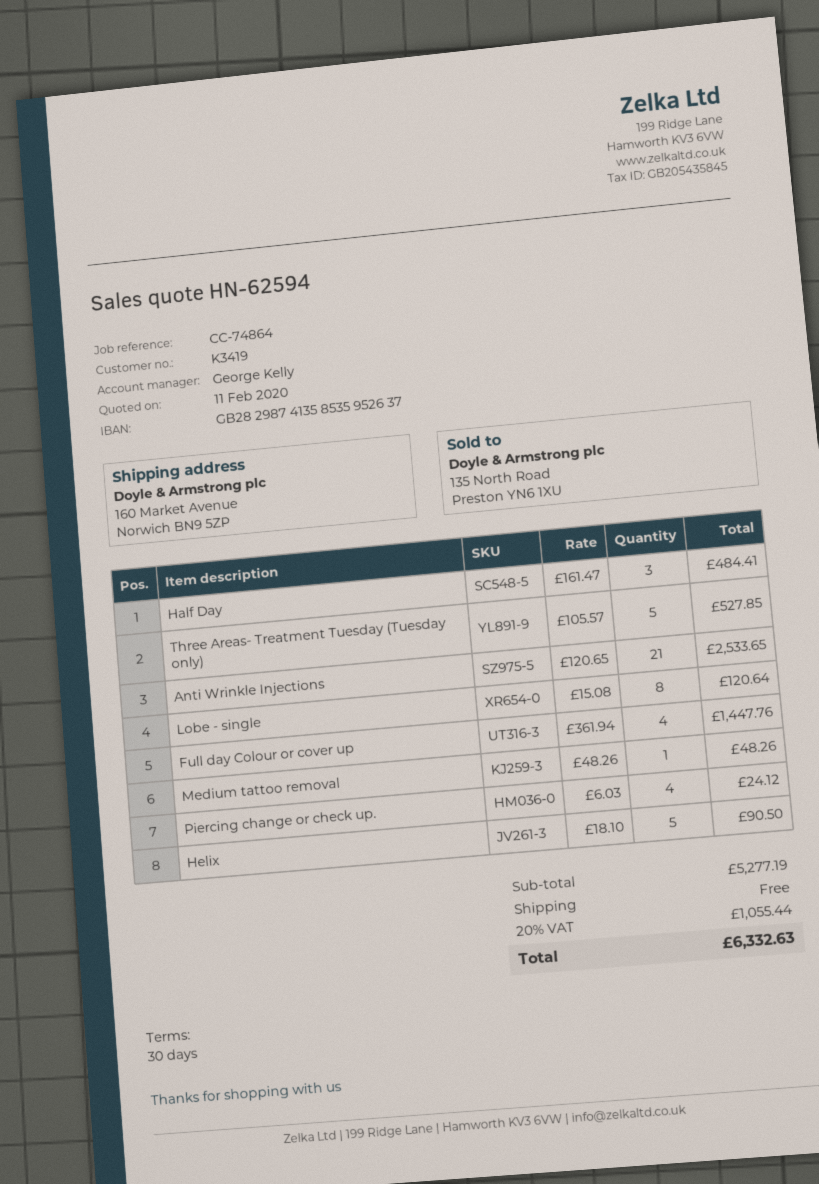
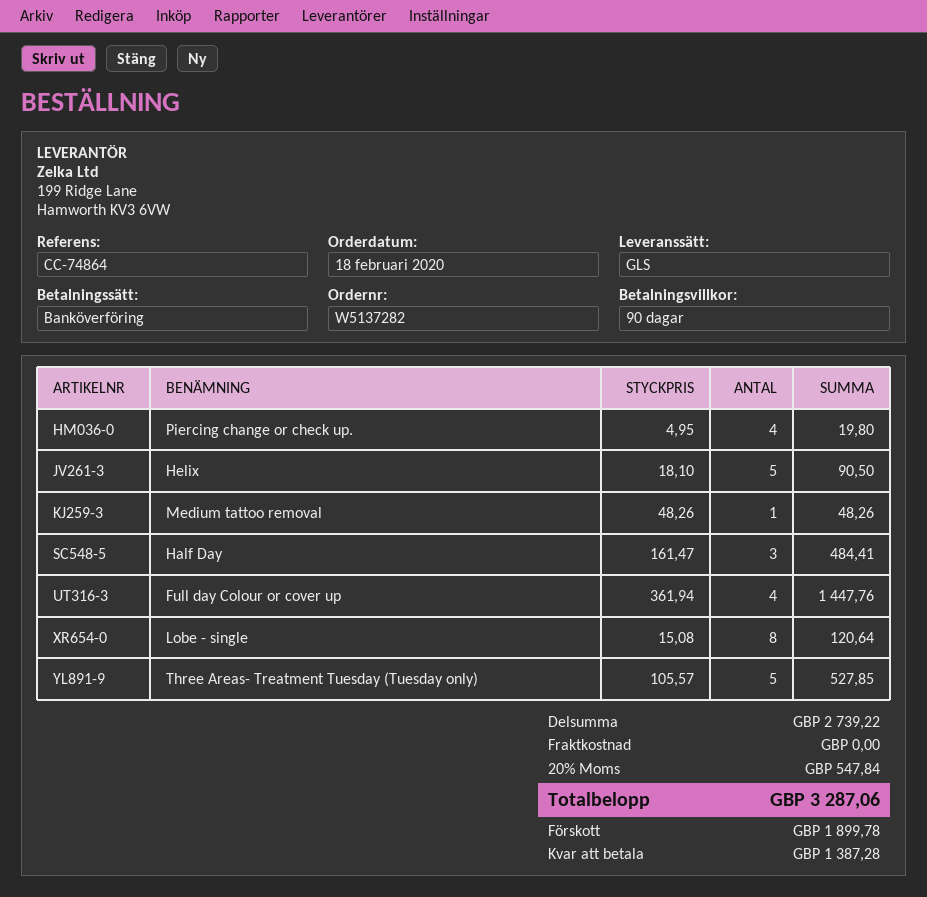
payment terms: 30 days -> 90 days
Anti Wrinkle Injections: 21 x 120.65 = 2533.65 -> none
Piercing change or check up.: 4 x 6.03 = 24.12 -> 4 x 4.95 = 19.80
subtotal: 5277.19 -> 2739.22
tax: 20% = 1055.44 -> 20% = 547.84
total: 6332.63 -> 3287.06

